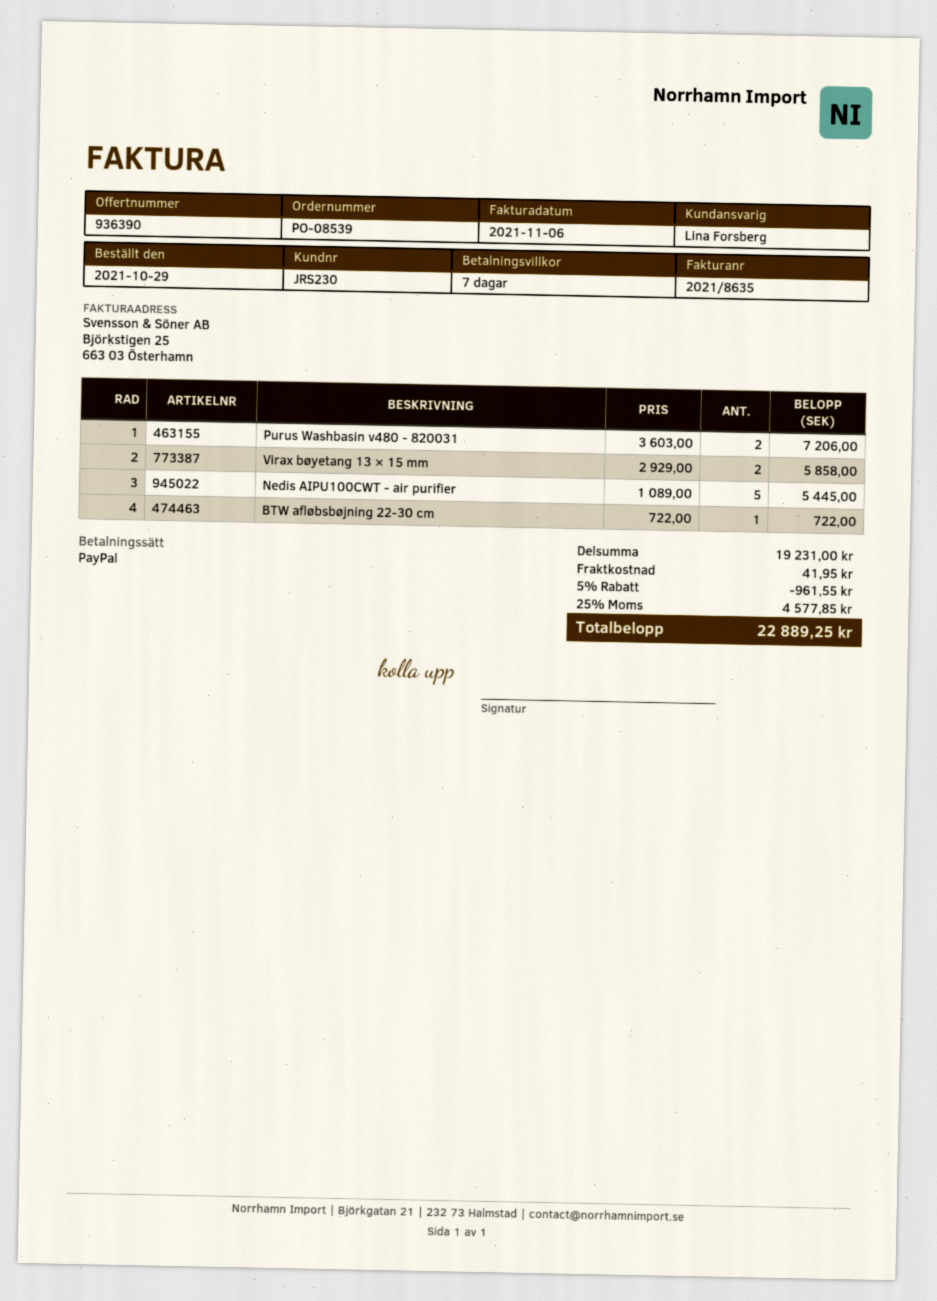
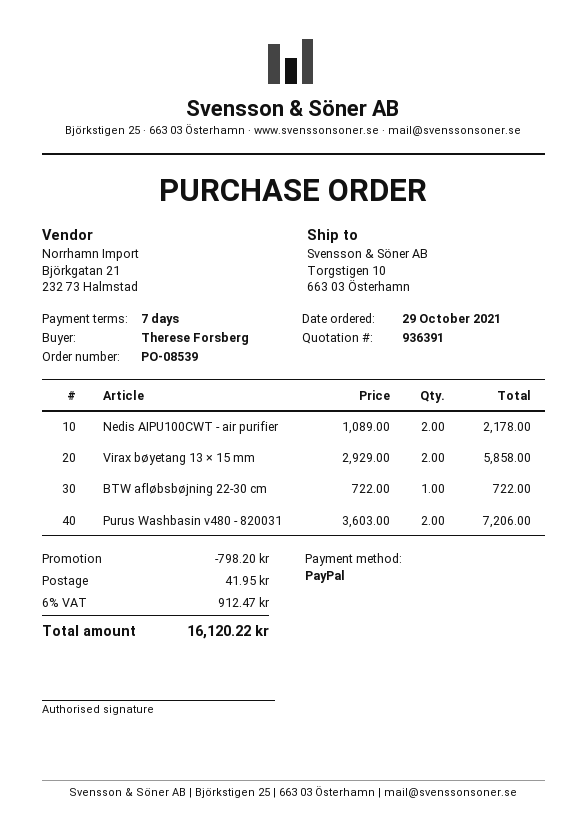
quote number: 936390 -> 936391
Nedis AIPU100CWT - air purifier: 5 x 1089.00 = 5445.00 -> 2 x 1089.00 = 2178.00
discount: 961.55 -> 798.20
tax: 25% = 4577.85 -> 6% = 912.47
total: 22889.25 -> 16120.22

